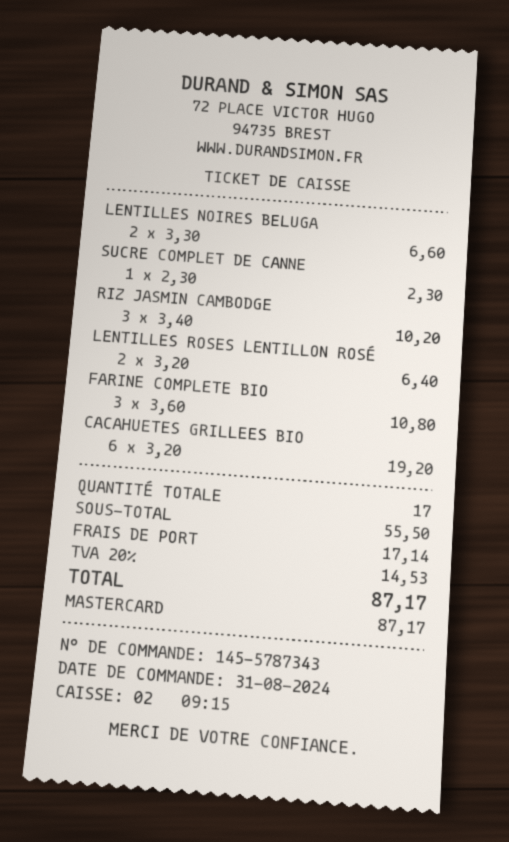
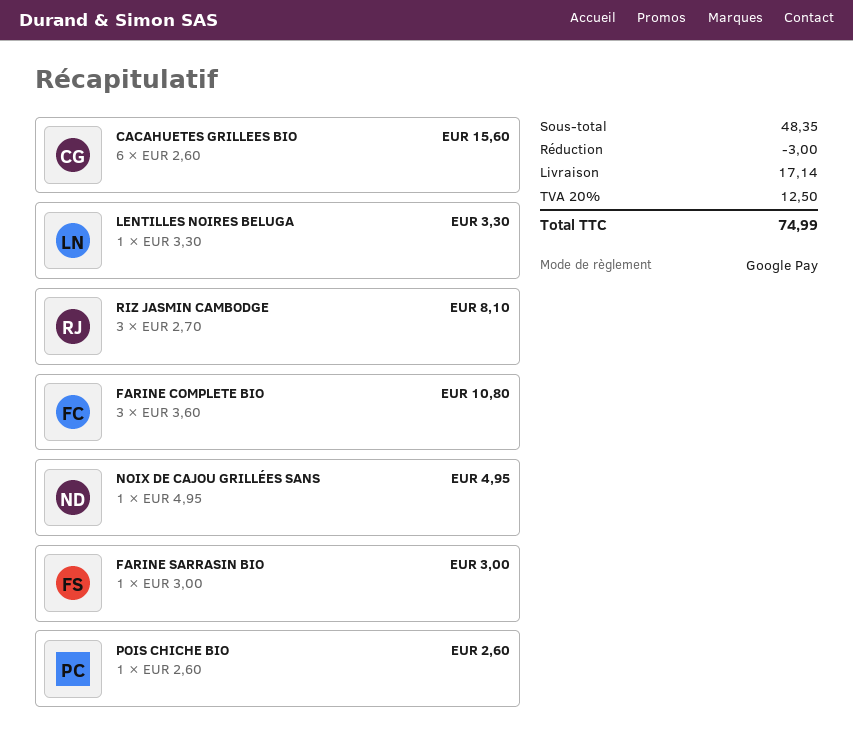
payment method: Mastercard -> Google Pay
LENTILLES NOIRES BELUGA: 2 x 3.30 = 6.60 -> 1 x 3.30 = 3.30
SUCRE COMPLET DE CANNE: 1 x 2.30 = 2.30 -> none
RIZ JASMIN CAMBODGE: 3 x 3.40 = 10.20 -> 3 x 2.70 = 8.10
LENTILLES ROSES LENTILLON ROSÉ: 2 x 3.20 = 6.40 -> none
CACAHUETES GRILLEES BIO: 6 x 3.20 = 19.20 -> 6 x 2.60 = 15.60
NOIX DE CAJOU GRILLÉES SANS: none -> 1 x 4.95 = 4.95
FARINE SARRASIN BIO: none -> 1 x 3.00 = 3.00
POIS CHICHE BIO: none -> 1 x 2.60 = 2.60
subtotal: 55.50 -> 48.35
discount: none -> 3.00
tax: 20% = 14.53 -> 20% = 12.50
total: 87.17 -> 74.99

